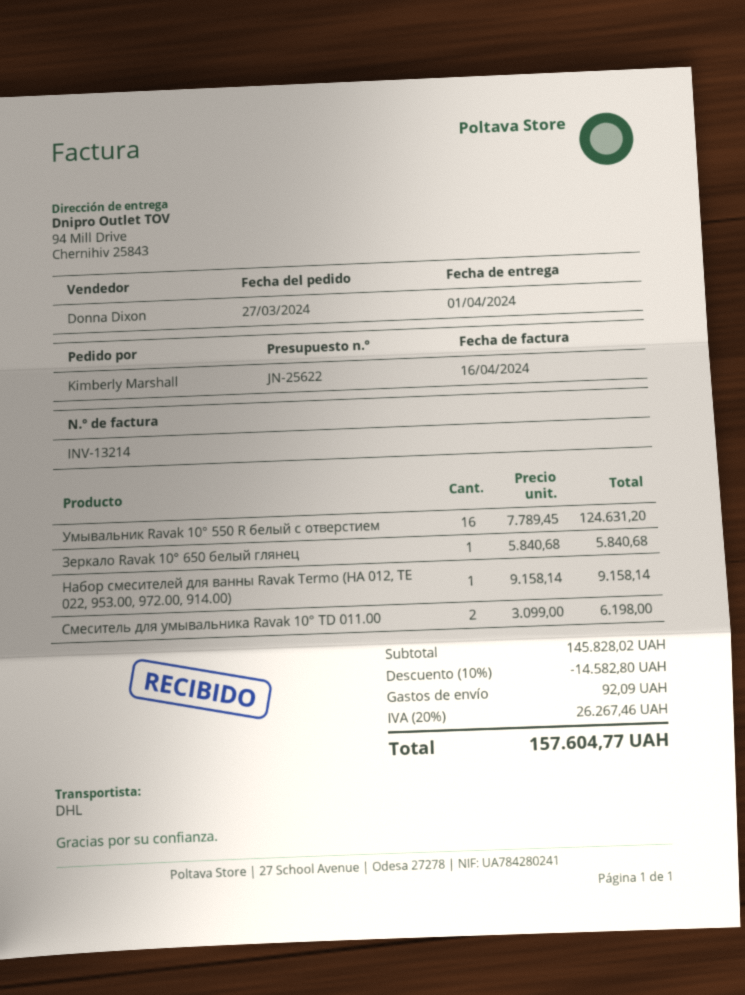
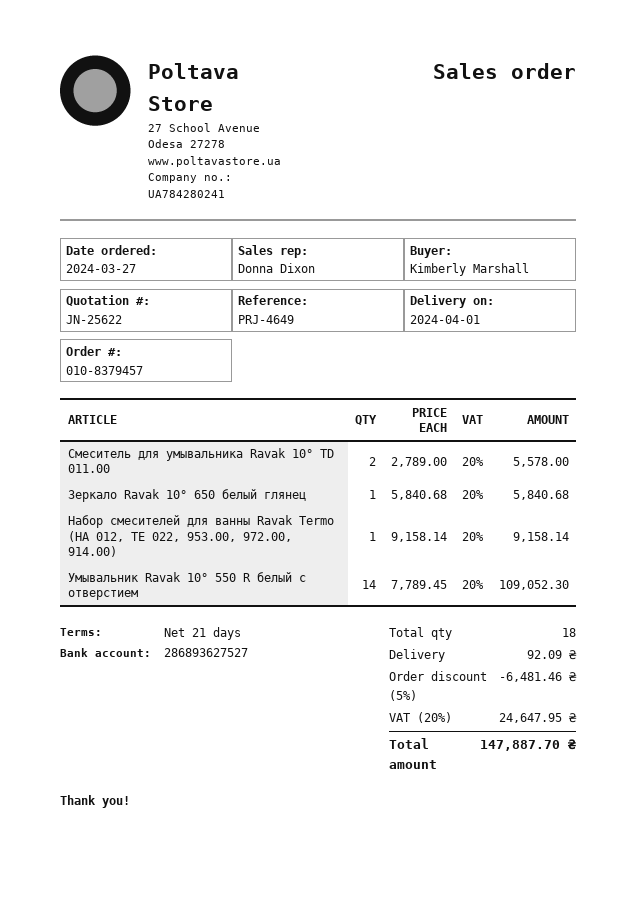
Умывальник Ravak 10° 550 R белый с отверстием: 16 x 7789.45 = 124631.20 -> 14 x 7789.45 = 109052.30
Смеситель для умывальника Ravak 10° TD 011.00: 2 x 3099.00 = 6198.00 -> 2 x 2789.00 = 5578.00
discount: 10% = 14582.80 -> 5% = 6481.46
tax: 20% = 26267.46 -> 20% = 24647.95
total: 157604.77 -> 147887.70

